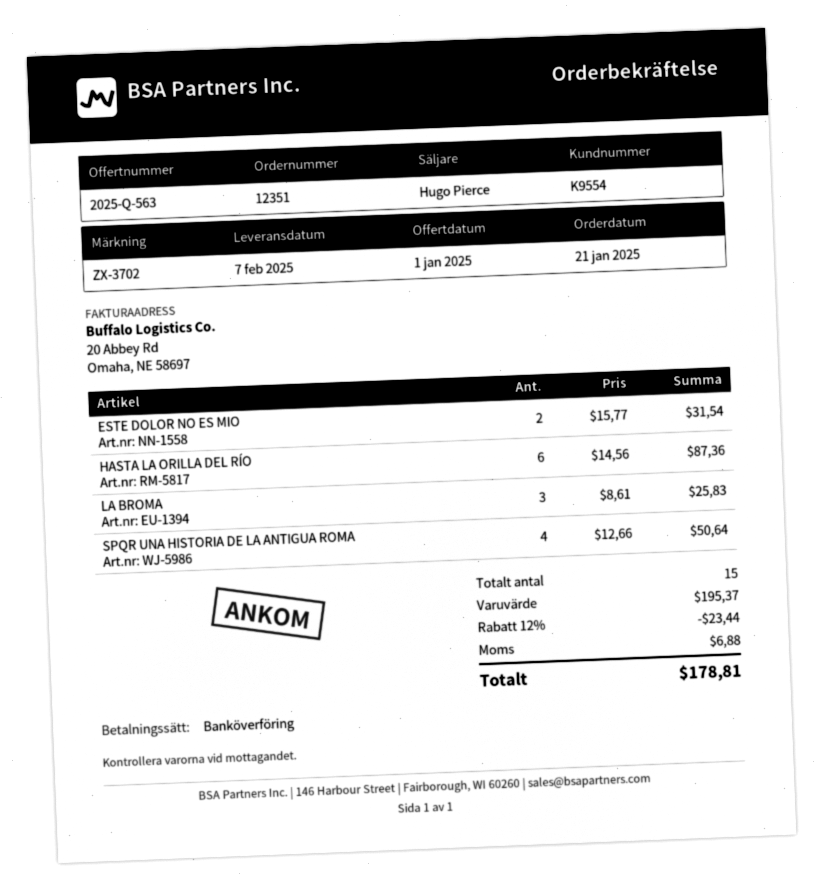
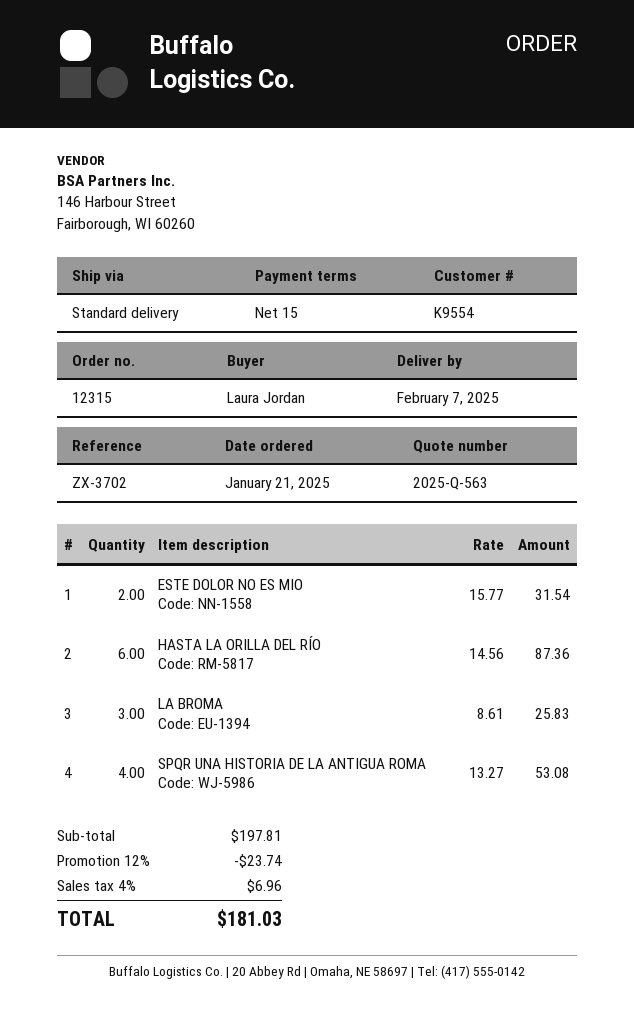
order number: 12351 -> 12315
SPQR UNA HISTORIA DE LA ANTIGUA ROMA: 4 x 12.66 = 50.64 -> 4 x 13.27 = 53.08
subtotal: 195.37 -> 197.81
discount: 12% = 23.44 -> 12% = 23.74
tax: 6.88 -> 6.96
total: 178.81 -> 181.03

